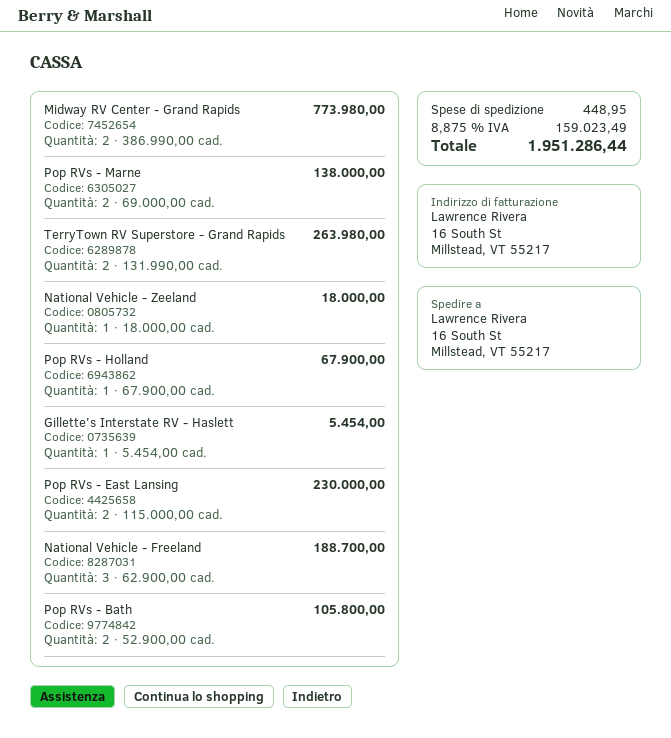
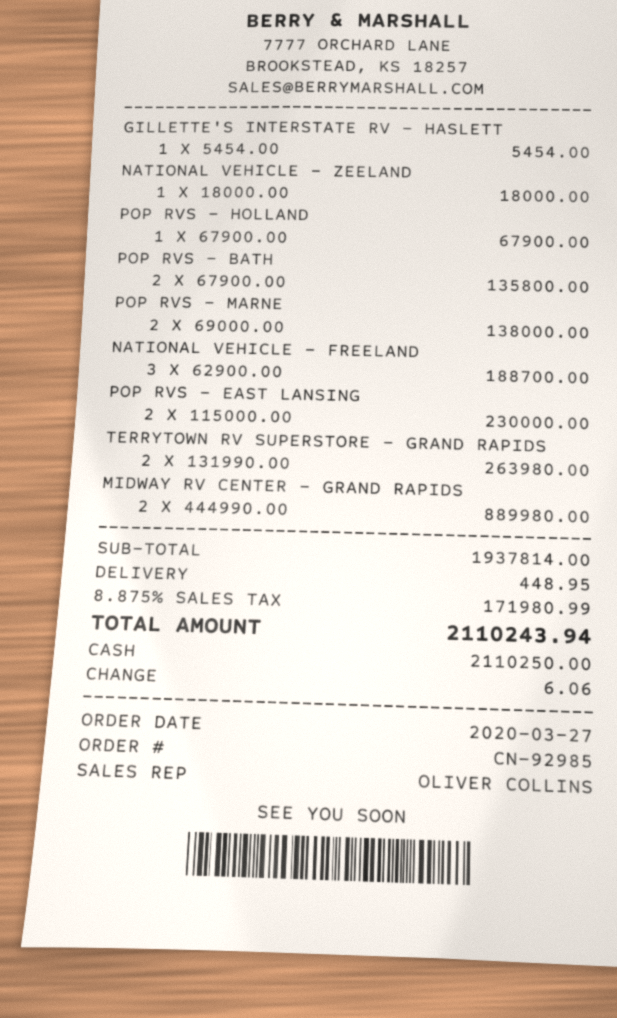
Midway RV Center - Grand Rapids: 2 x 386990.00 = 773980.00 -> 2 x 444990.00 = 889980.00
Pop RVs - Bath: 2 x 52900.00 = 105800.00 -> 2 x 67900.00 = 135800.00
tax: 8.875% = 159023.49 -> 8.875% = 171980.99
total: 1951286.44 -> 2110243.94

